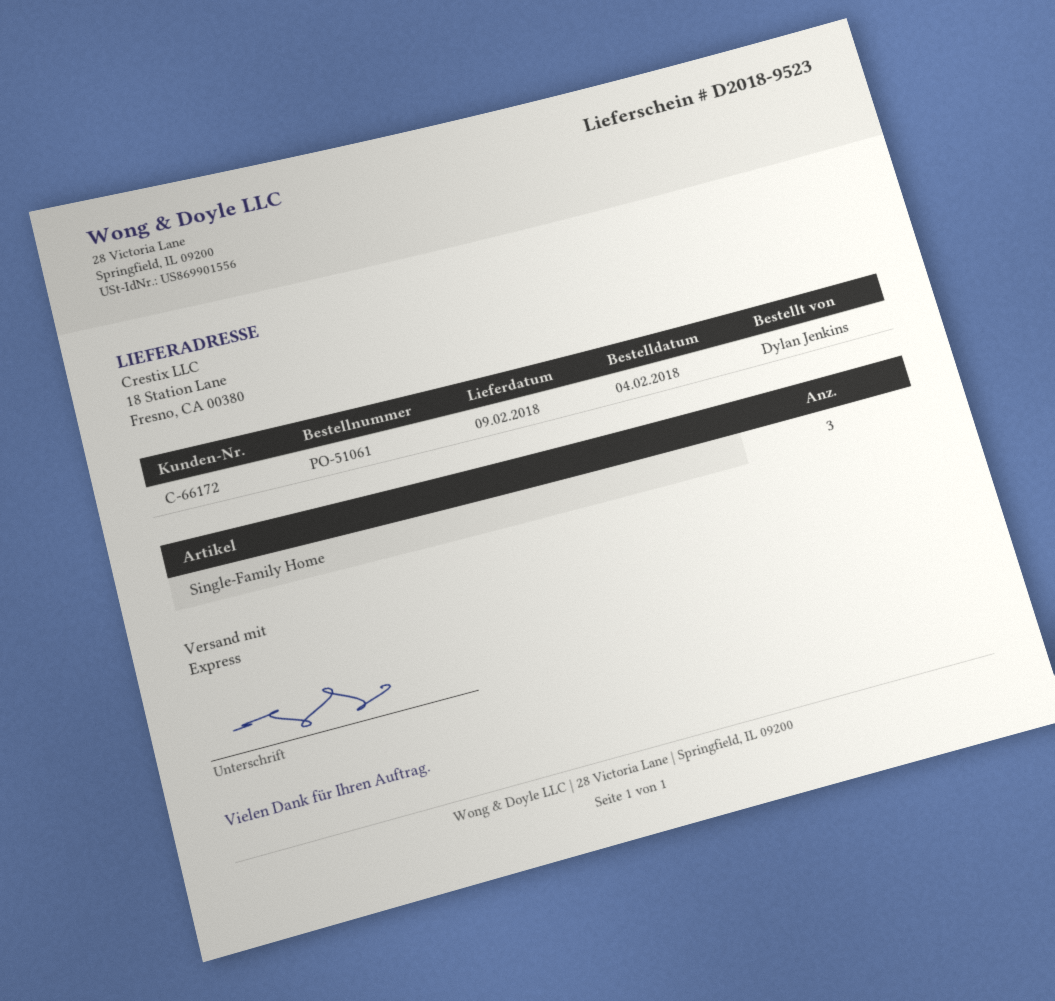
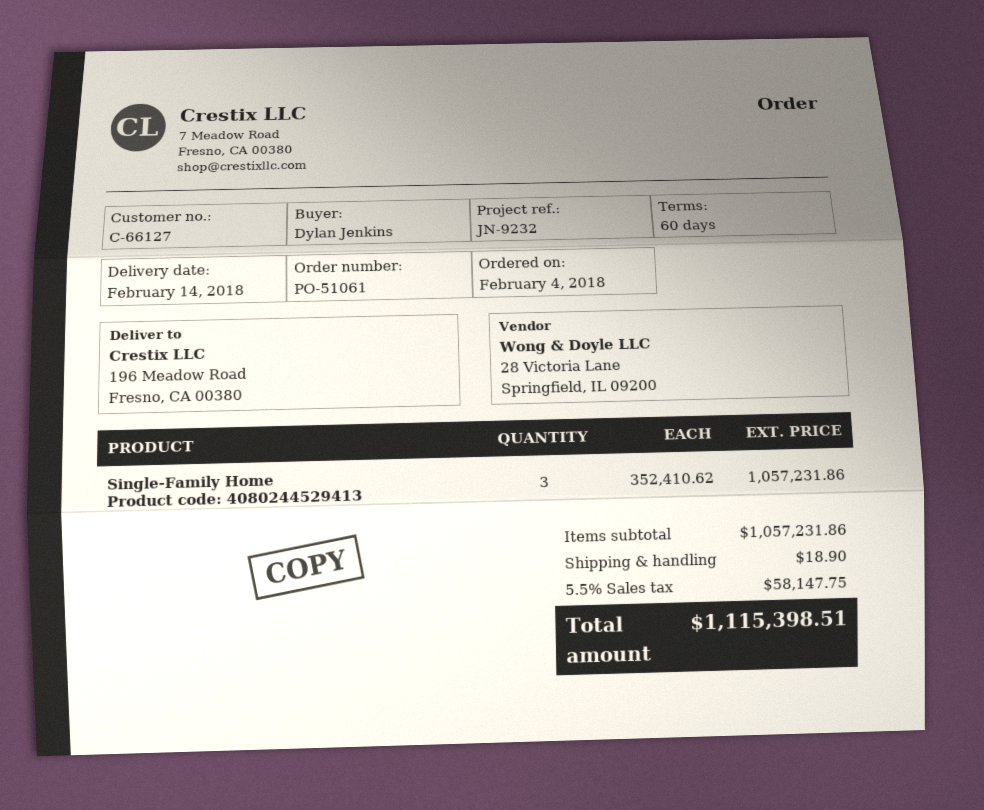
delivery date: 2018-02-09 -> 2018-02-14
customer number: C-66172 -> C-66127
ship to: 18 Station Lane, Fresno, CA 00380 -> 196 Meadow Road, Fresno, CA 00380

